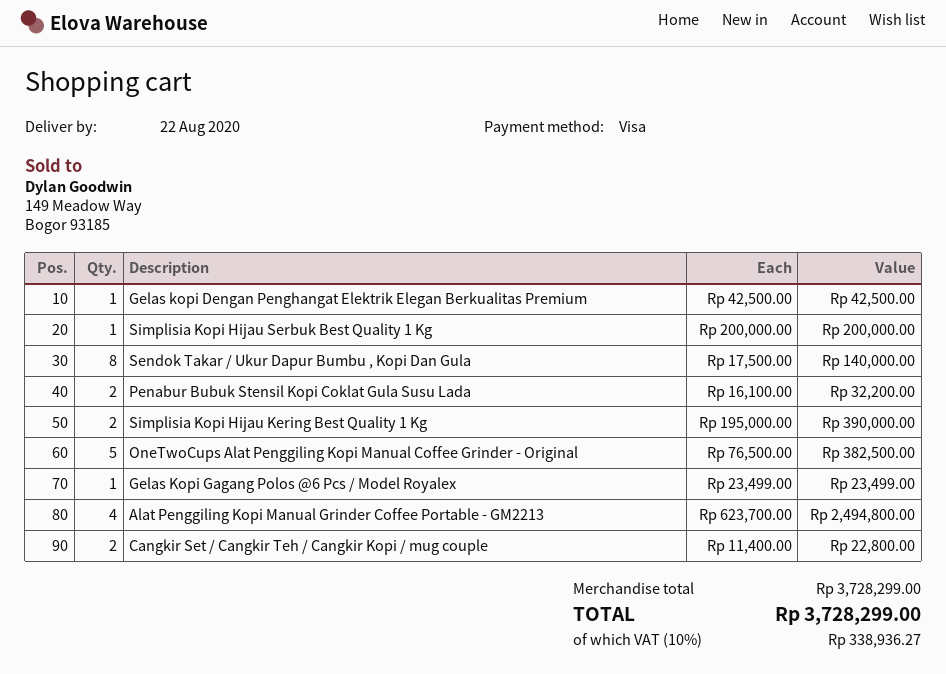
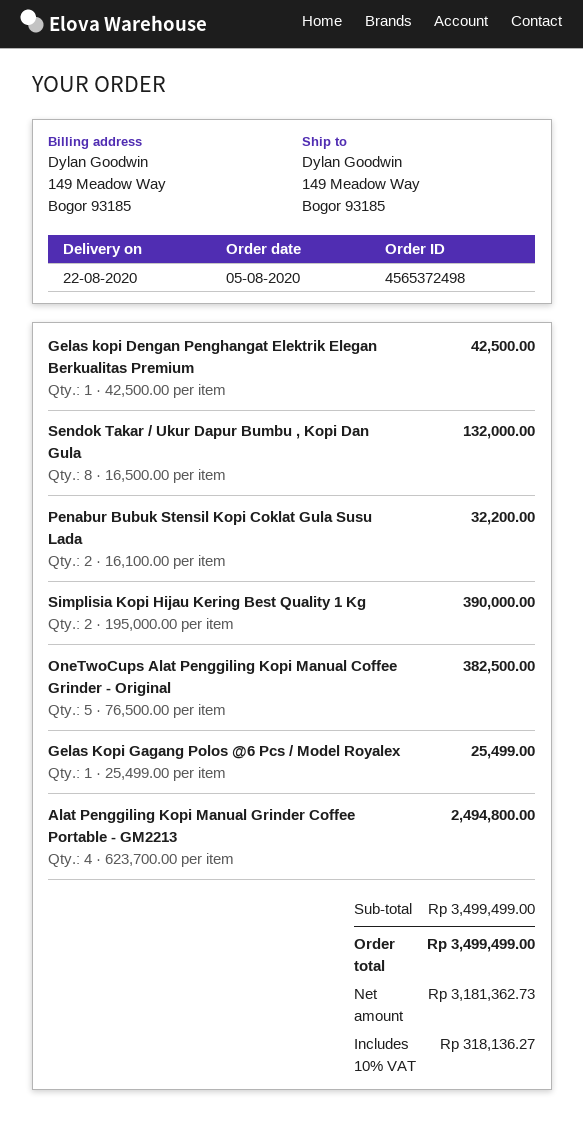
Simplisia Kopi Hijau Serbuk Best Quality 1 Kg: 1 x 200000.00 = 200000.00 -> none
Sendok Takar / Ukur Dapur Bumbu , Kopi Dan Gula: 8 x 17500.00 = 140000.00 -> 8 x 16500.00 = 132000.00
Gelas Kopi Gagang Polos @6 Pcs / Model Royalex: 1 x 23499.00 = 23499.00 -> 1 x 25499.00 = 25499.00
Cangkir Set / Cangkir Teh / Cangkir Kopi / mug couple: 2 x 11400.00 = 22800.00 -> none
subtotal: 3728299.00 -> 3499499.00
tax: 10% = 338936.27 -> 10% = 318136.27
total: 3728299.00 -> 3499499.00

